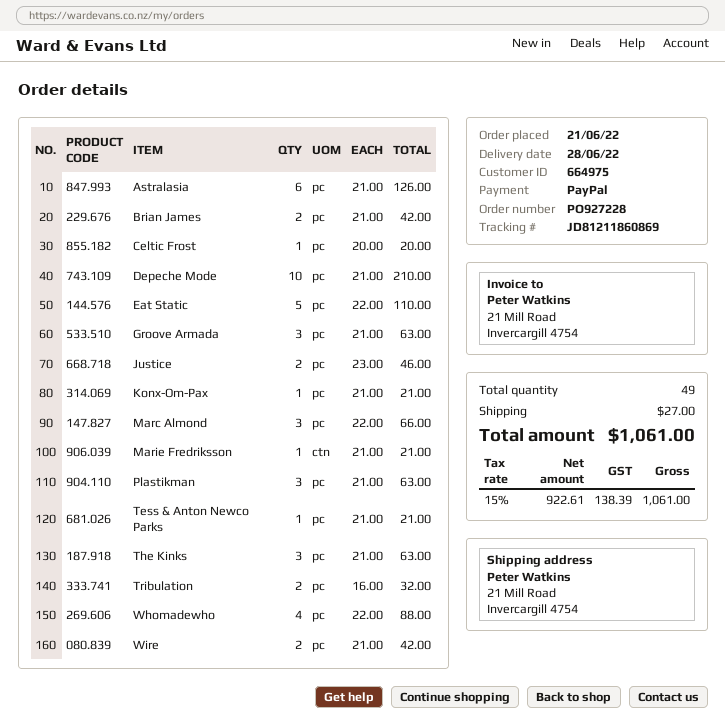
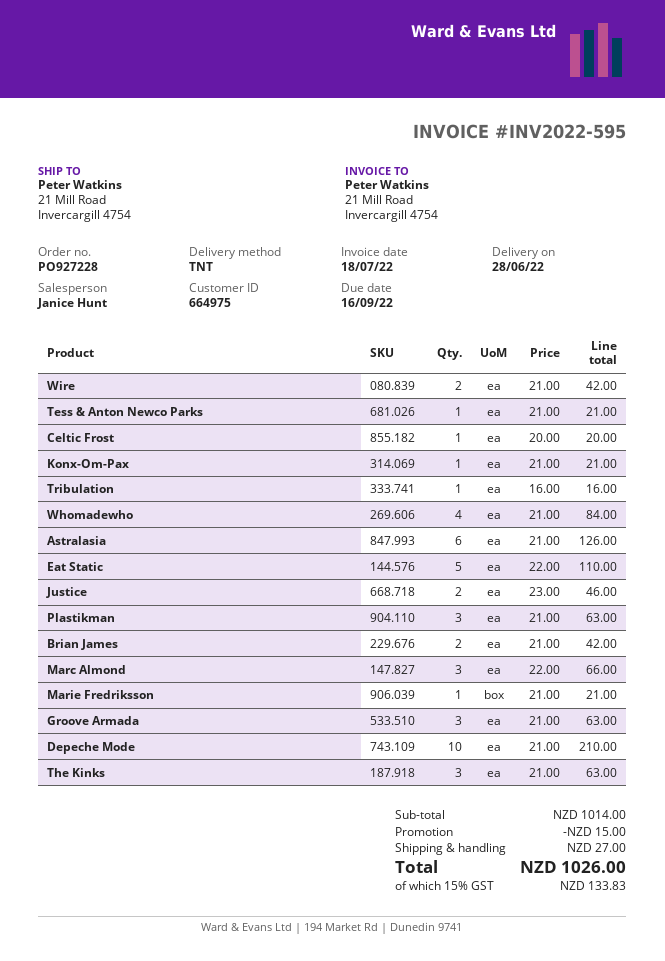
Tribulation: 2 x 16.00 = 32.00 -> 1 x 16.00 = 16.00
Whomadewho: 4 x 22.00 = 88.00 -> 4 x 21.00 = 84.00
discount: none -> 15.00
tax: 15% = 138.39 -> 15% = 133.83
total: 1061.00 -> 1026.00

